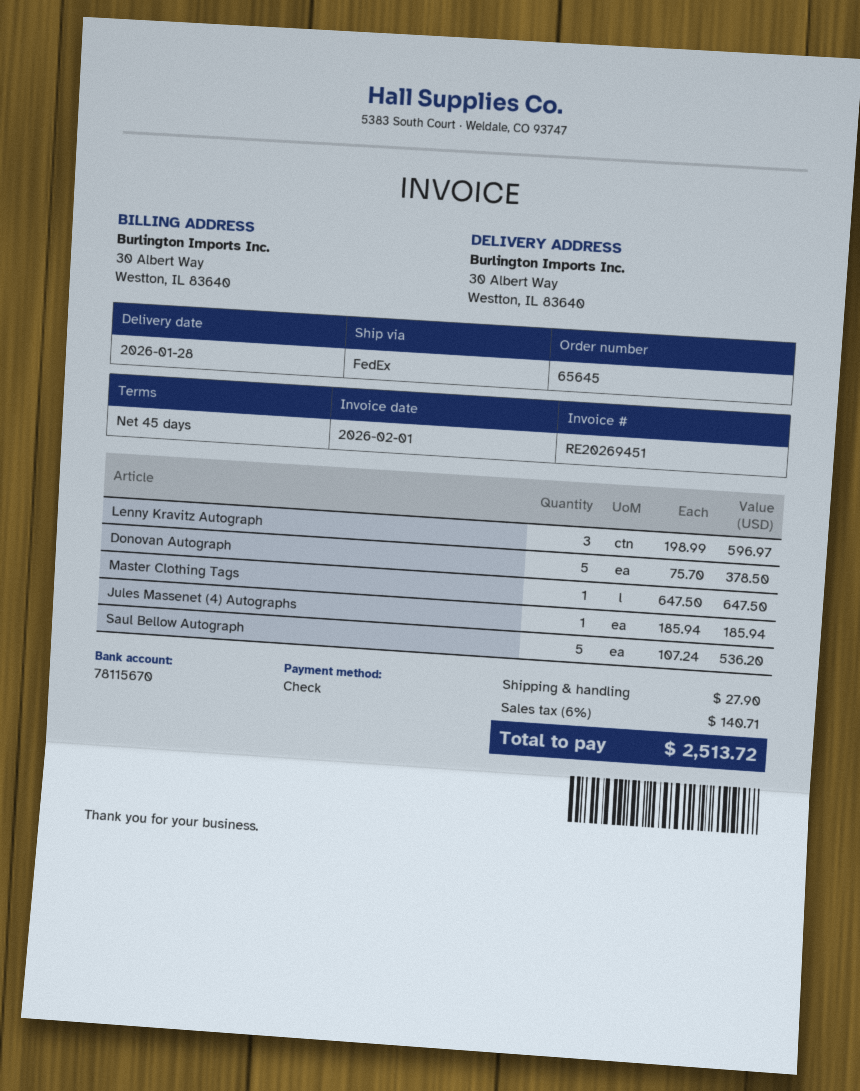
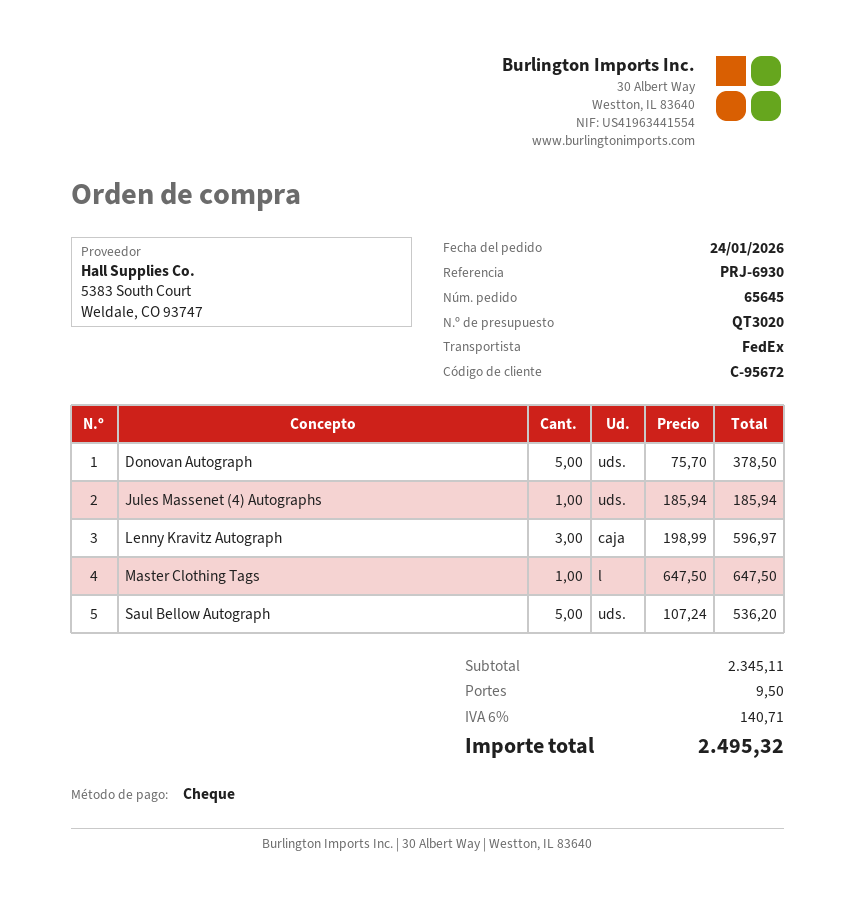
shipping: 27.90 -> 9.50
total: 2513.72 -> 2495.32

